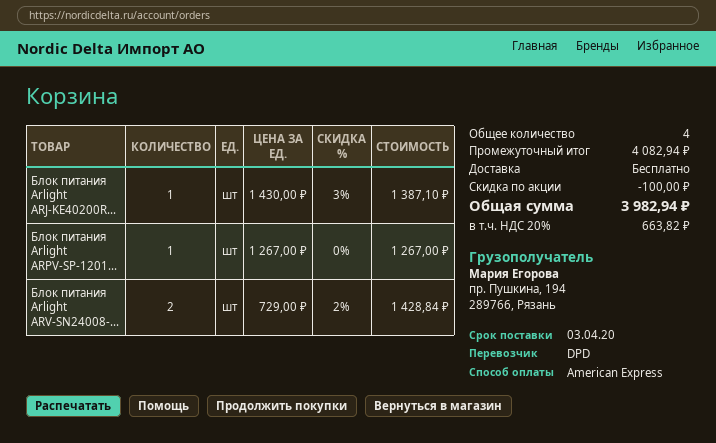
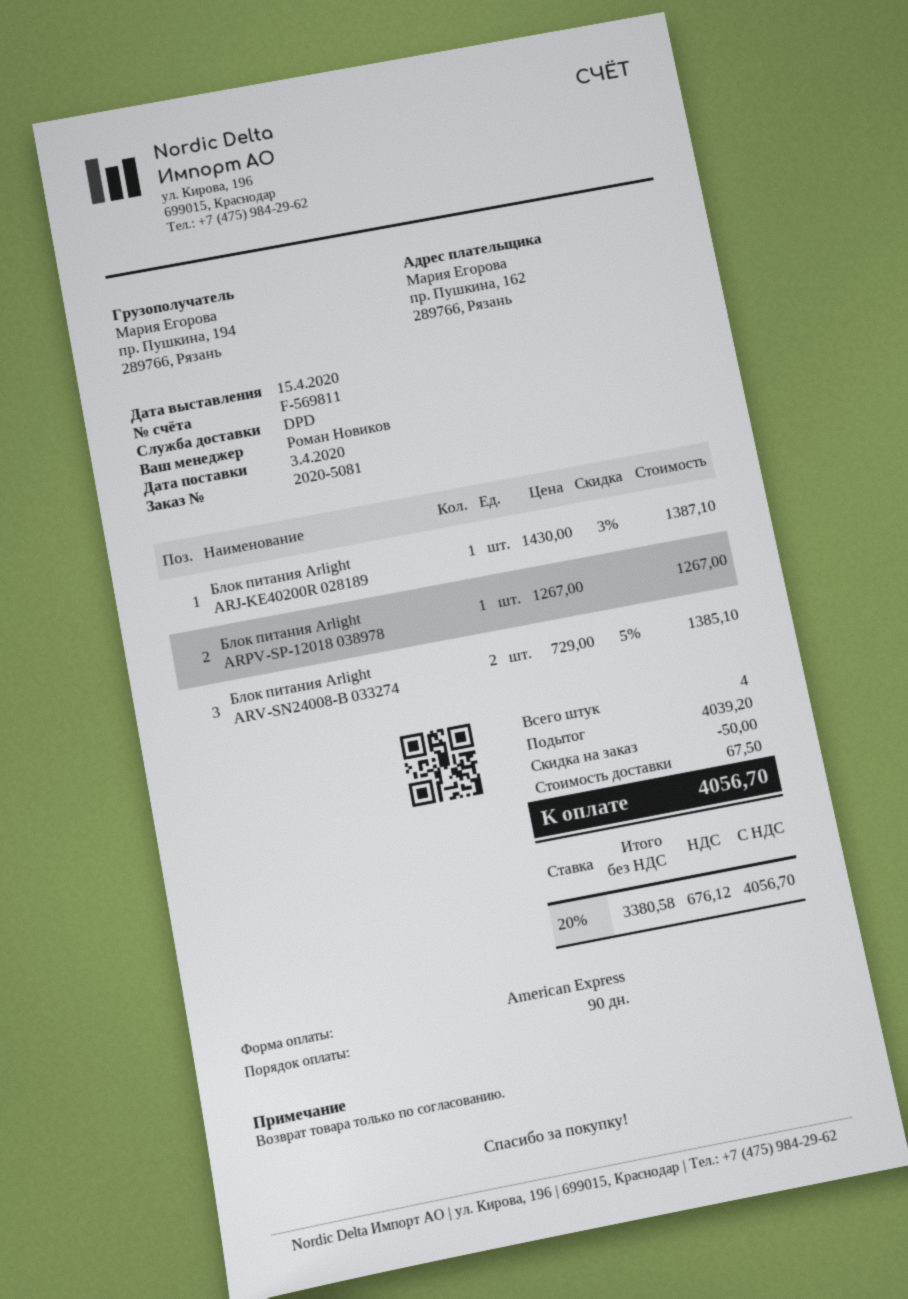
Блок питания Arlight ARV-SN24008-...: 2 x 729.00 - 2% = 1428.84 -> 2 x 729.00 - 5% = 1385.10
subtotal: 4082.94 -> 4039.20
discount: 100.00 -> 50.00
shipping: 0.00 -> 67.50
tax: 20% = 663.82 -> 20% = 676.12
total: 3982.94 -> 4056.70

